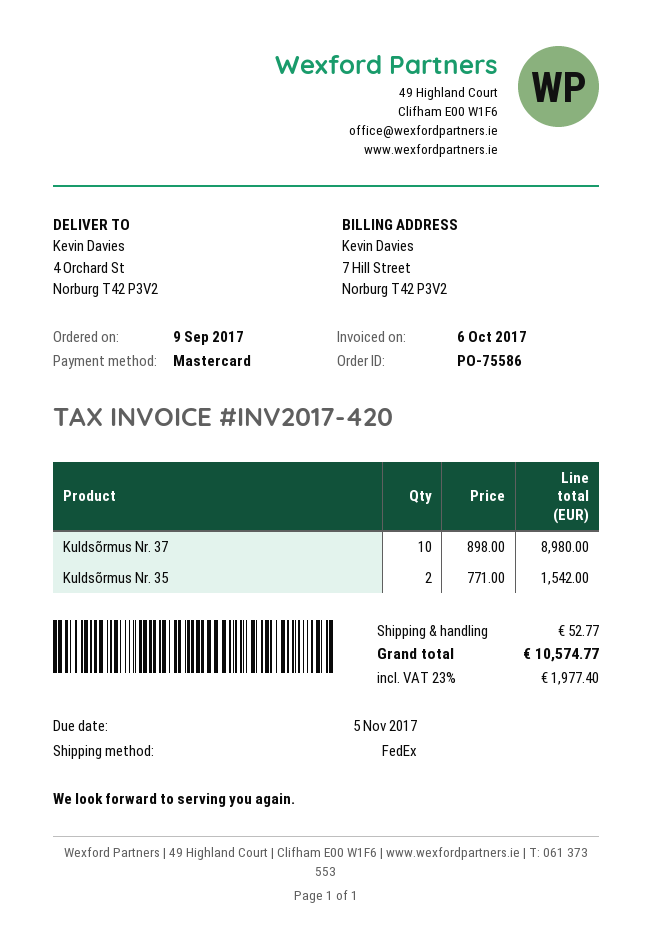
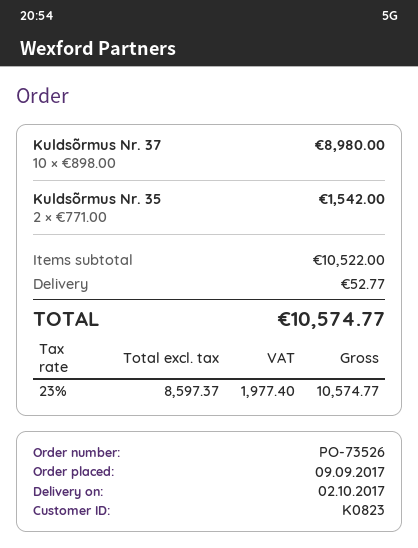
order number: PO-75586 -> PO-73526

